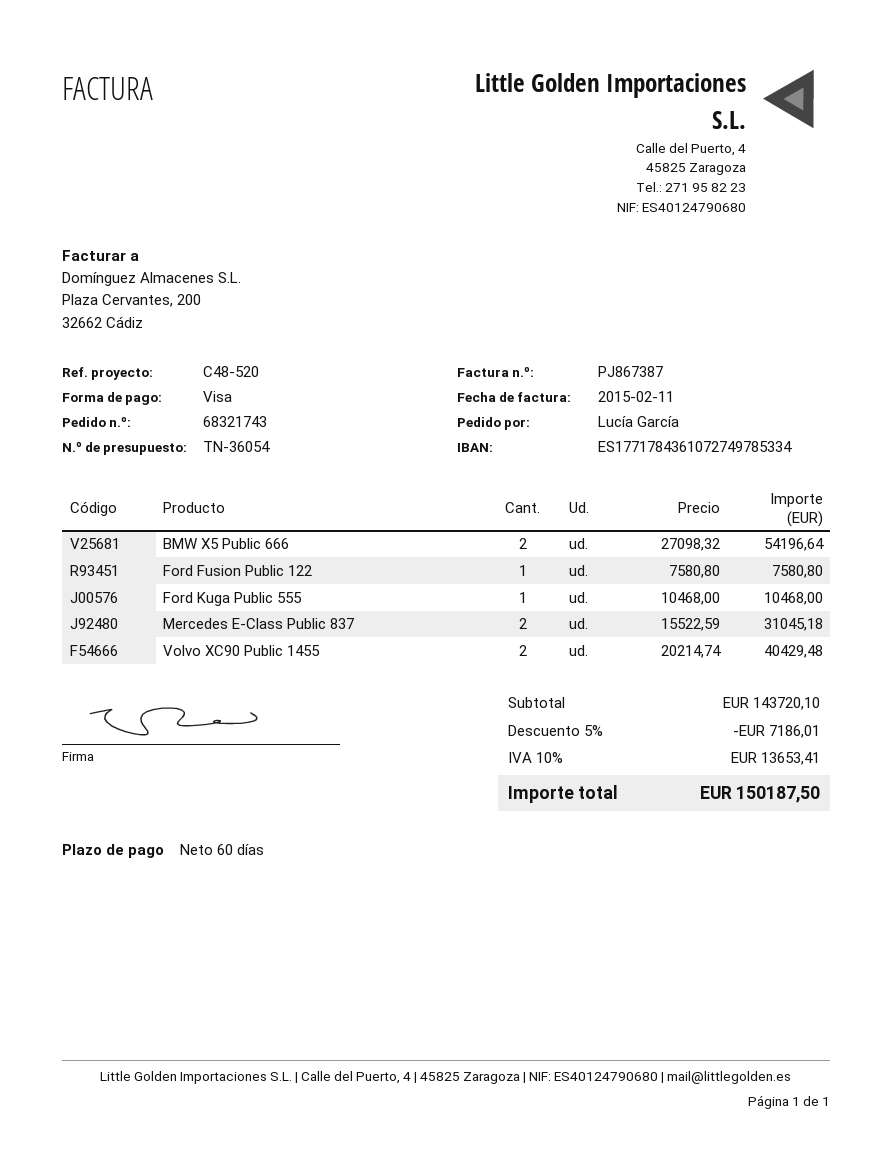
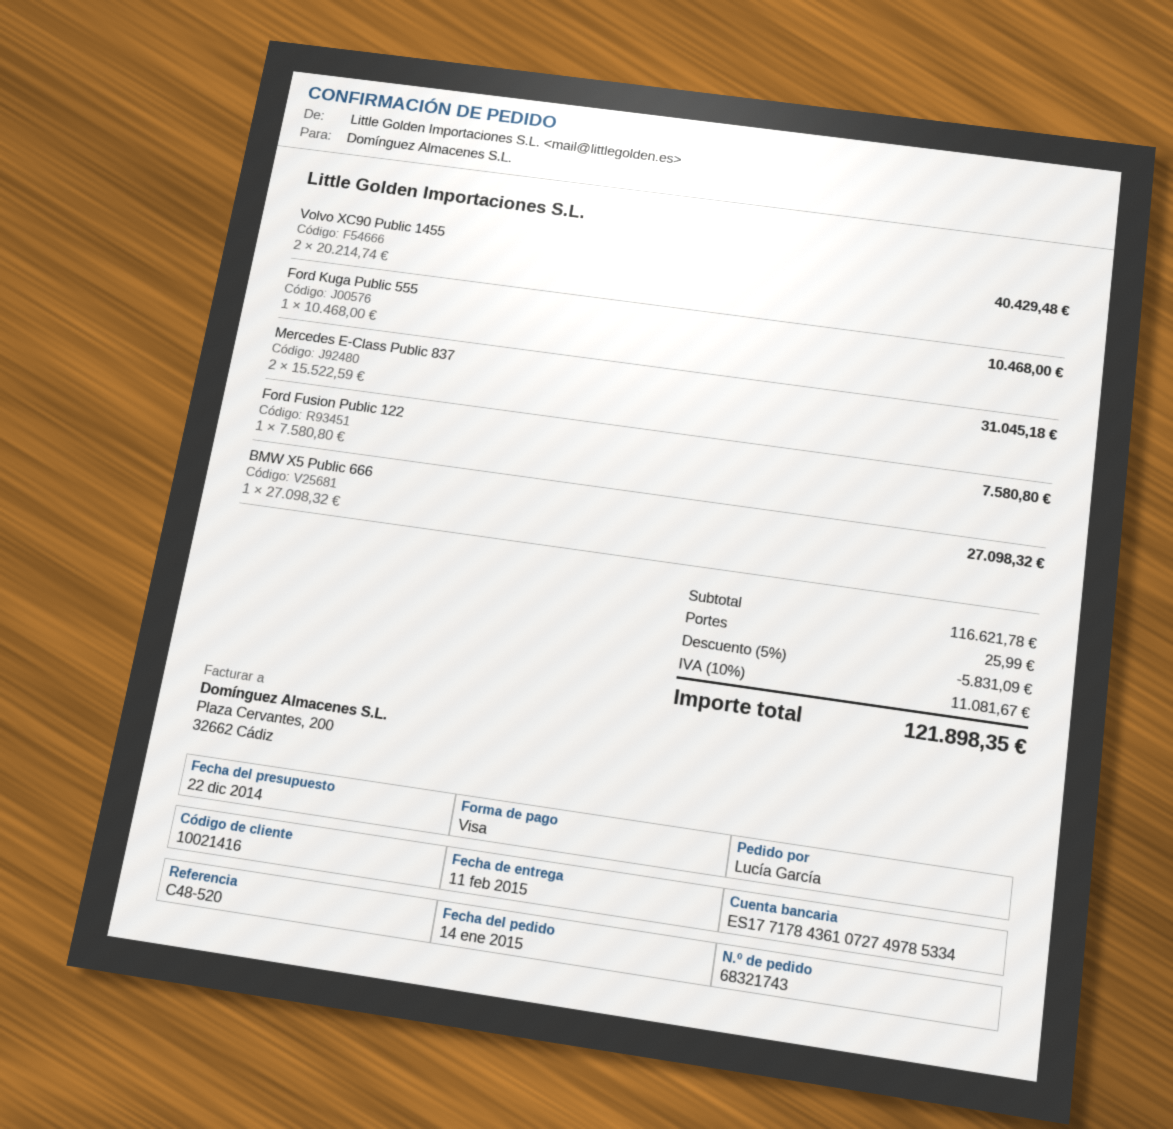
BMW X5 Public 666: 2 x 27098.32 = 54196.64 -> 1 x 27098.32 = 27098.32
subtotal: 143720.10 -> 116621.78
discount: 5% = 7186.01 -> 5% = 5831.09
shipping: none -> 25.99
tax: 10% = 13653.41 -> 10% = 11081.67
total: 150187.50 -> 121898.35

